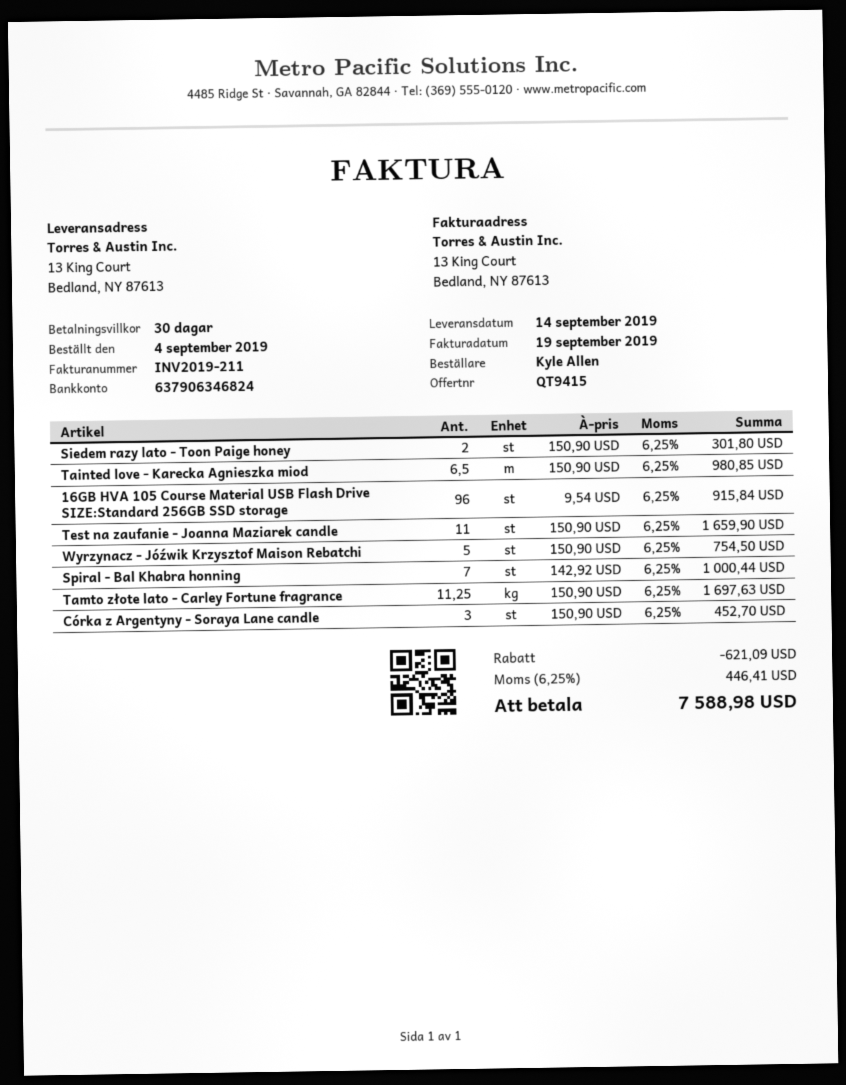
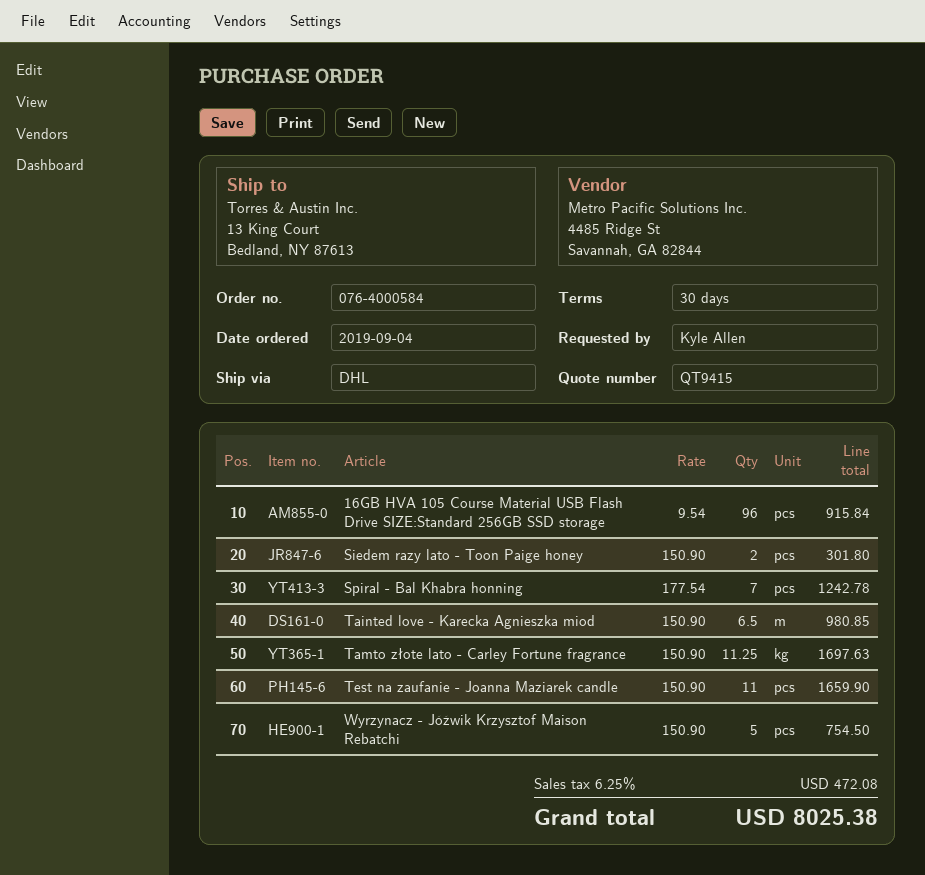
Spiral - Bal Khabra honning: 7 x 142.92 = 1000.44 -> 7 x 177.54 = 1242.78
Córka z Argentyny - Soraya Lane candle: 3 x 150.90 = 452.70 -> none
discount: 621.09 -> none
tax: 6.25% = 446.41 -> 6.25% = 472.08
total: 7588.98 -> 8025.38

